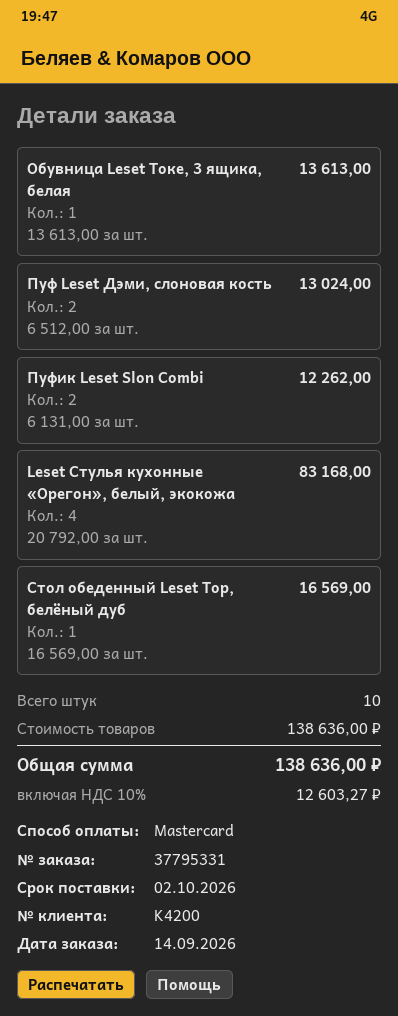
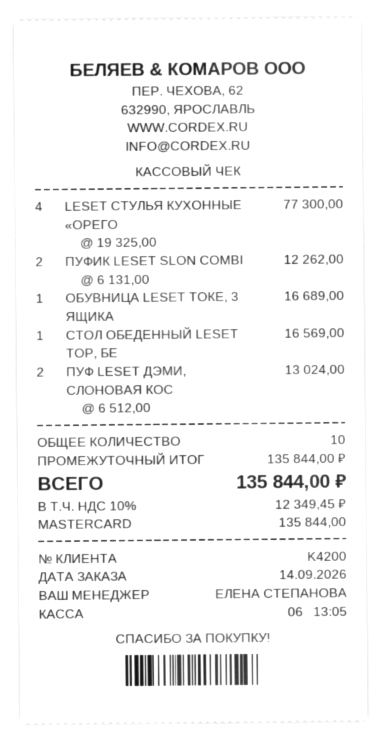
Обувница Leset Токе, 3 ящика, белая: 1 x 13613.00 = 13613.00 -> 1 x 16689.00 = 16689.00
Leset Стулья кухонные «Орегон», белый, экокожа: 4 x 20792.00 = 83168.00 -> 4 x 19325.00 = 77300.00
subtotal: 138636.00 -> 135844.00
tax: 10% = 12603.27 -> 10% = 12349.45
total: 138636.00 -> 135844.00

